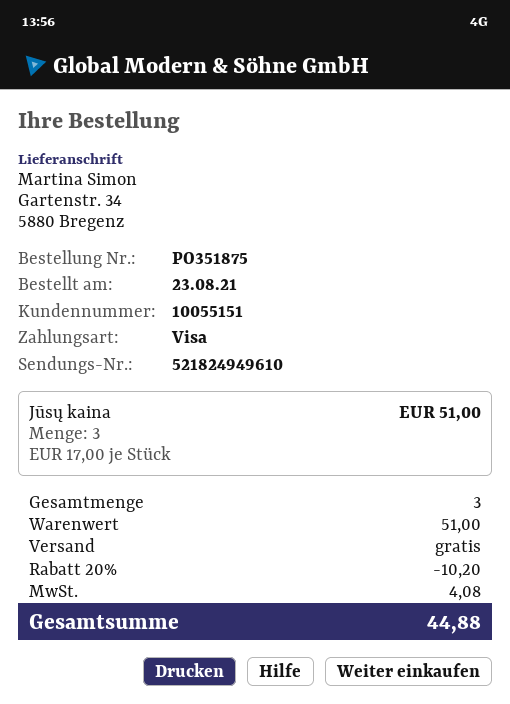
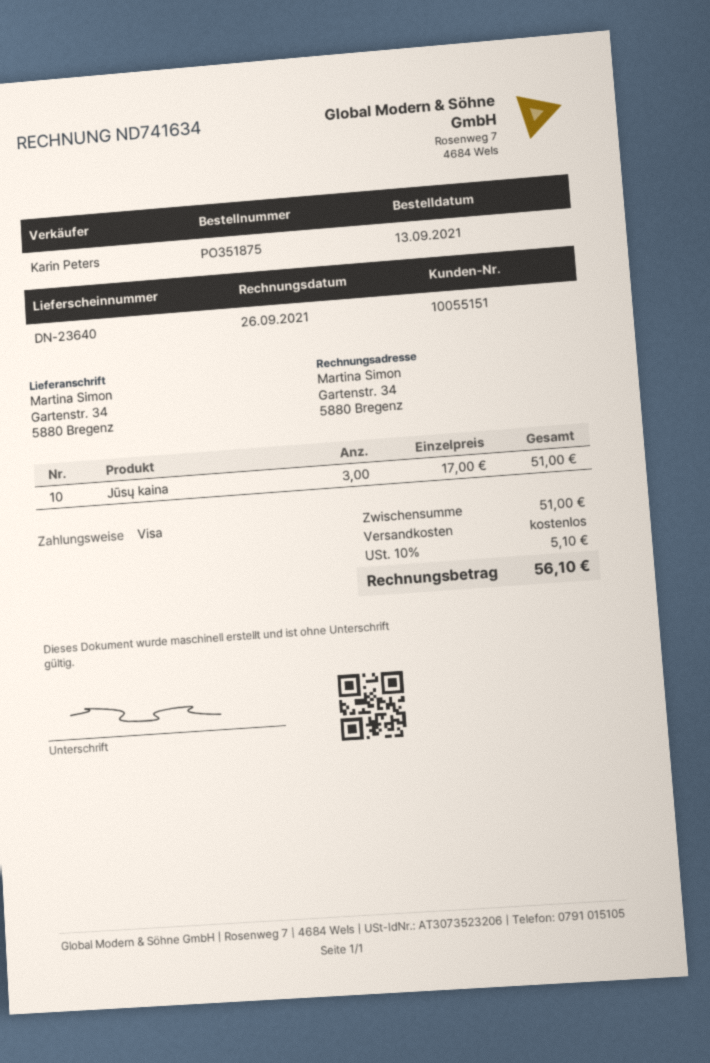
order date: 2021-08-23 -> 2021-09-13
discount: 20% = 10.20 -> none
tax: 4.08 -> 5.10
total: 44.88 -> 56.10

